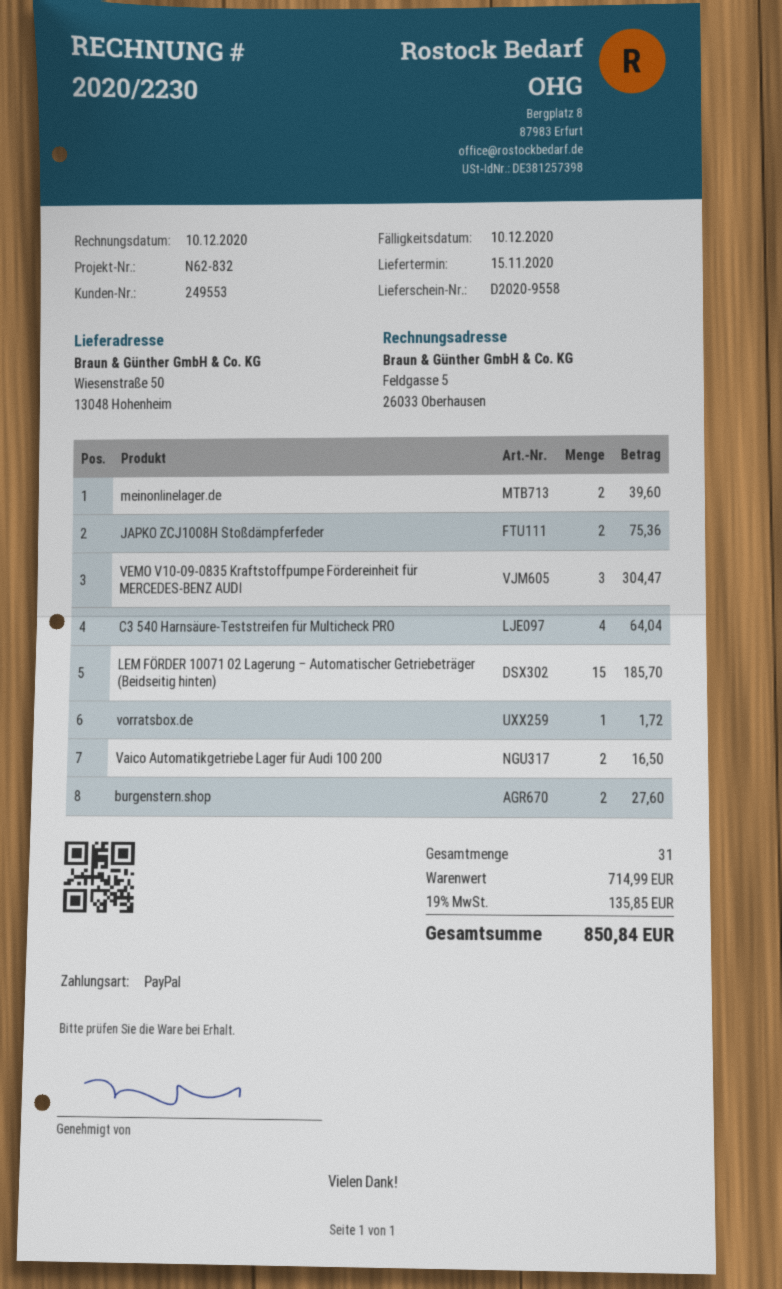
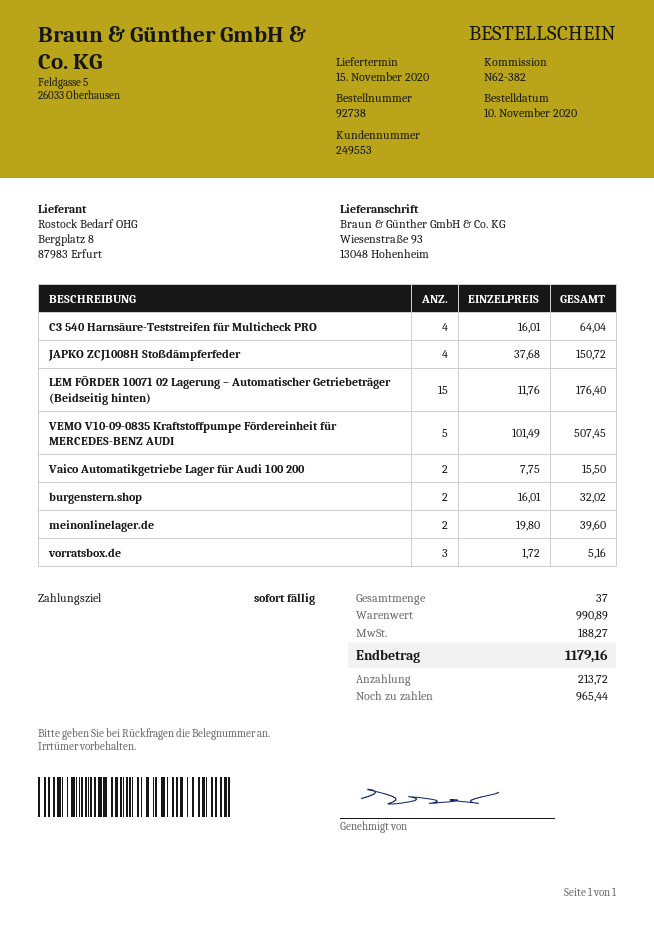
reference: N62-832 -> N62-382
ship to: Wiesenstraße 50, 13048 Hohenheim -> Wiesenstraße 93, 13048 Hohenheim
JAPKO ZCJ1008H Stoßdämpferfeder: 2 for 75.36 -> 4 for 150.72
VEMO V10-09-0835 Kraftstoffpumpe Fördereinheit für MERCEDES-BENZ AUDI: 3 for 304.47 -> 5 for 507.45
LEM FÖRDER 10071 02 Lagerung – Automatischer Getriebeträger (Beidseitig hinten): 15 for 185.70 -> 15 for 176.40
vorratsbox.de: 1 for 1.72 -> 3 for 5.16
Vaico Automatikgetriebe Lager für Audi 100 200: 2 for 16.50 -> 2 for 15.50
burgenstern.shop: 2 for 27.60 -> 2 for 32.02
total quantity: 31 -> 37
subtotal: 714.99 -> 990.89
tax: 135.85 -> 188.27
total: 850.84 -> 1179.16

